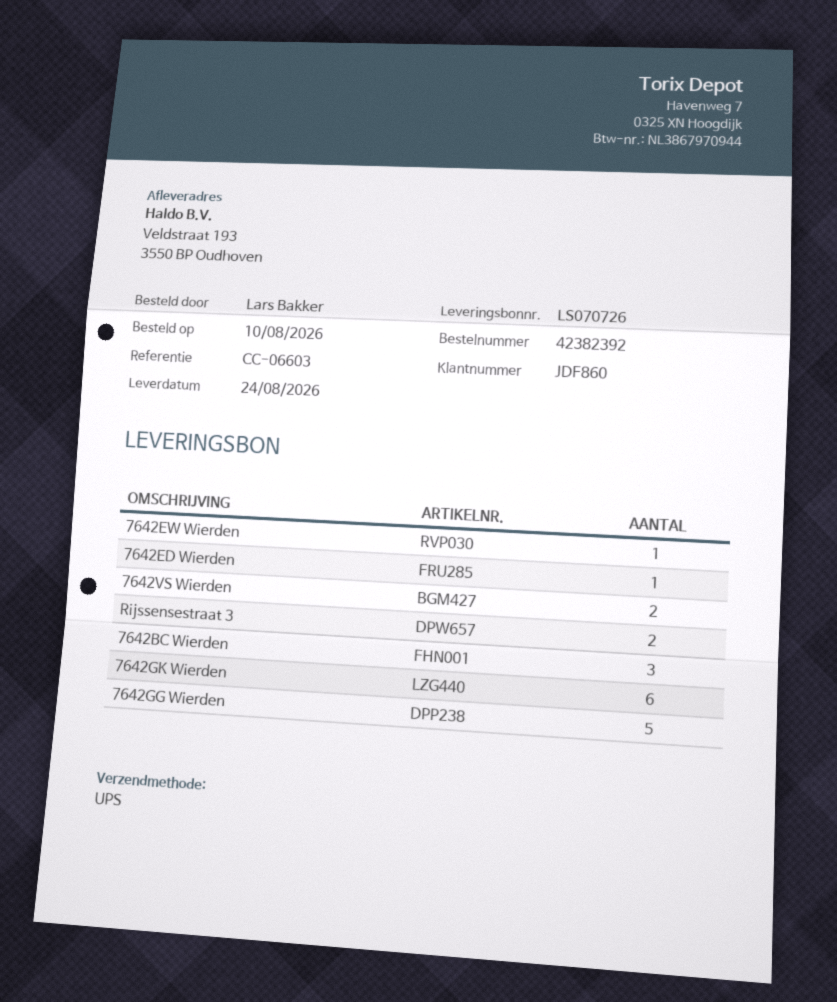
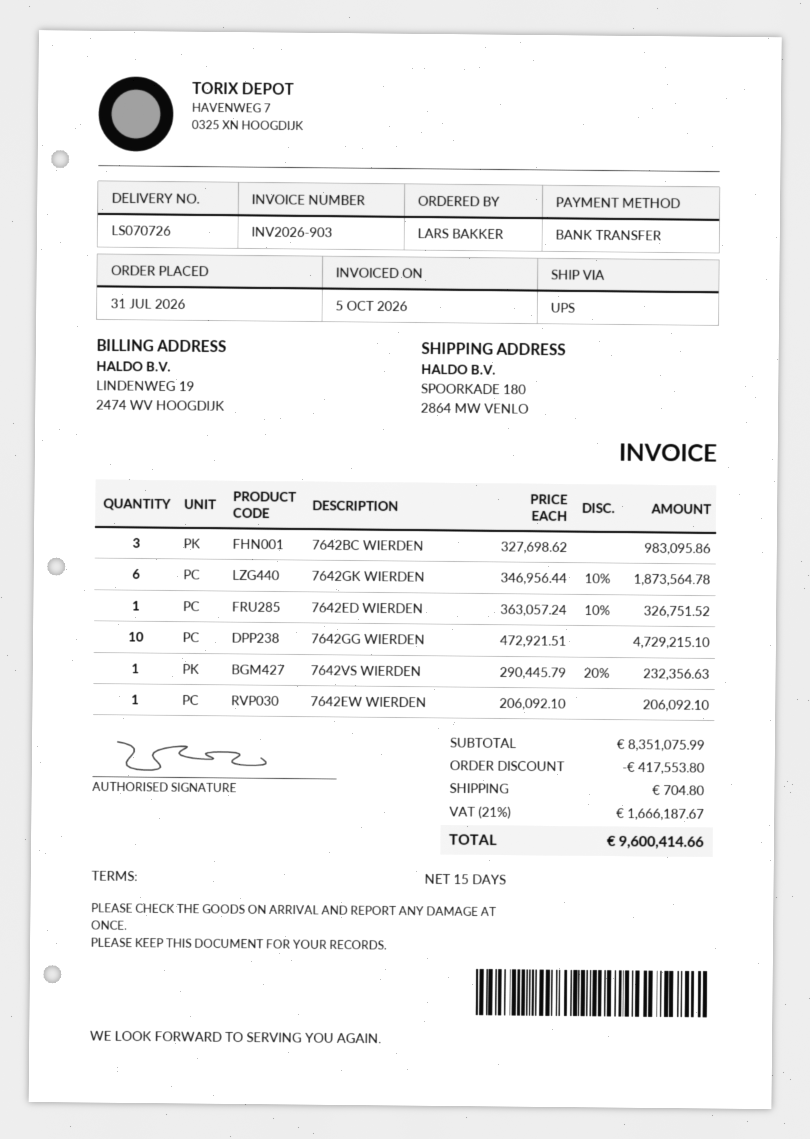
order date: 2026-08-10 -> 2026-07-31
ship to: Veldstraat 193, 3550 BP Oudhoven -> SPOORKADE 180, 2864 MW VENLO
7642VS Wierden: 2 -> 1
Rijssensestraat 3: 2 -> none
7642GG Wierden: 5 -> 10

